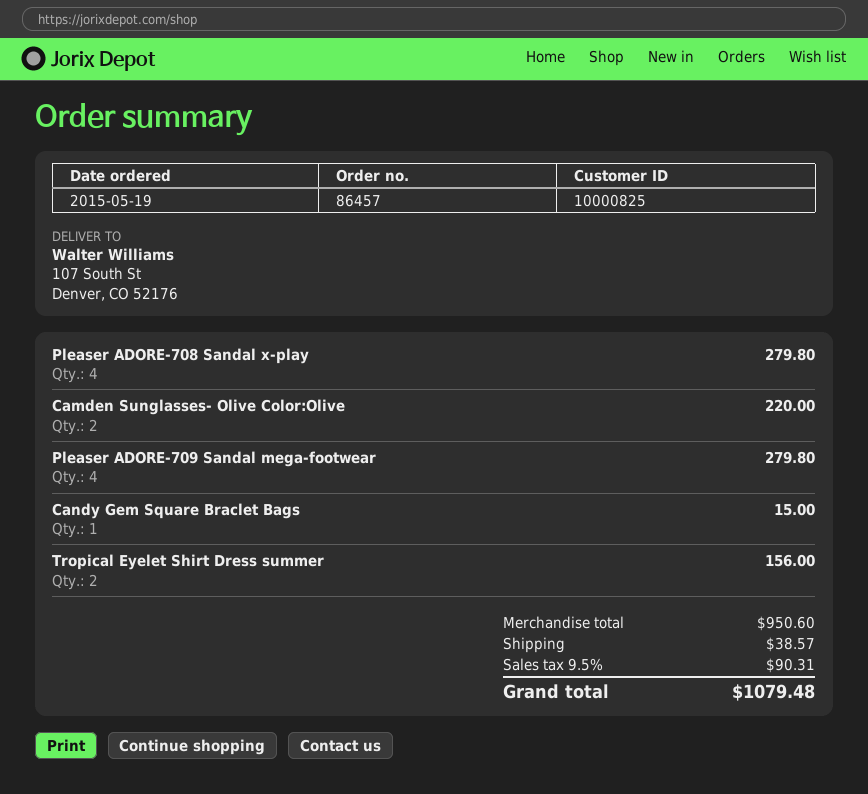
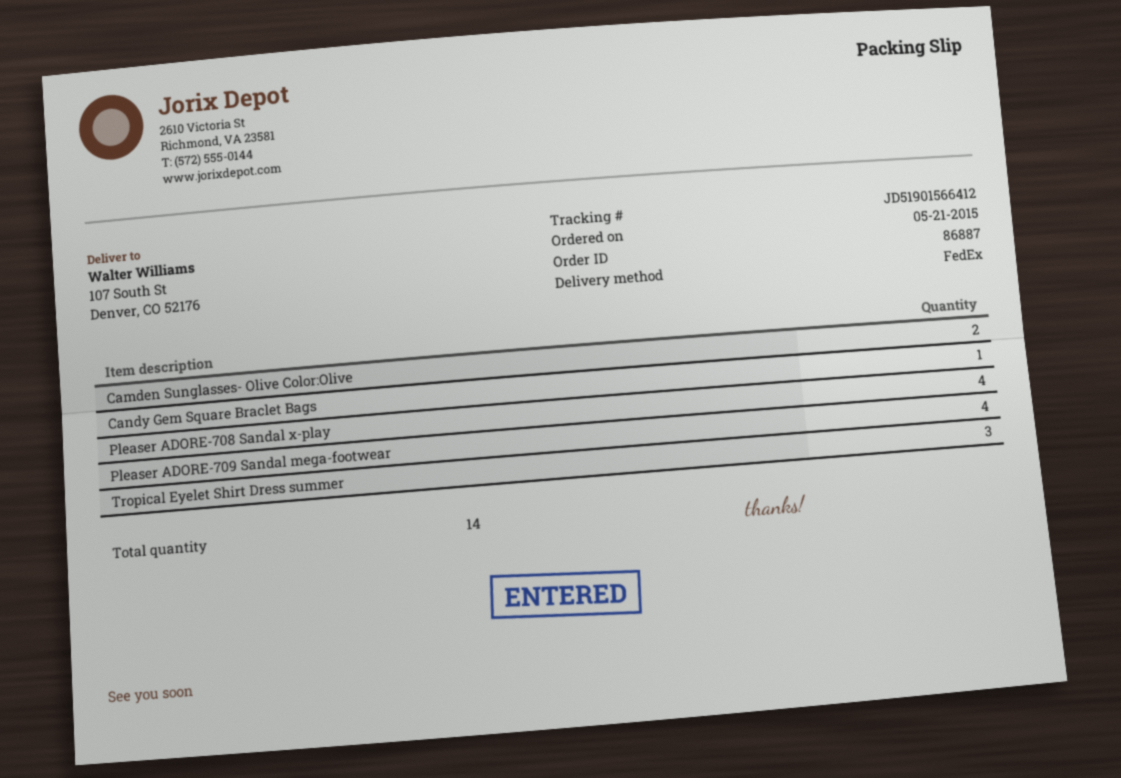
order number: 86457 -> 86887
order date: 2015-05-19 -> 2015-05-21
Tropical Eyelet Shirt Dress summer: 2 -> 3

